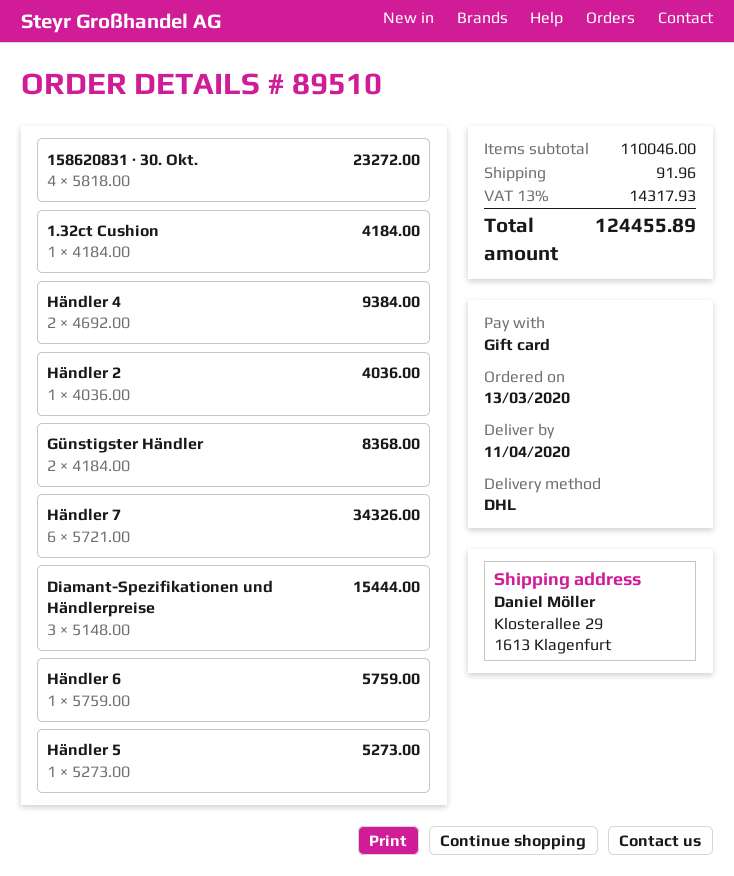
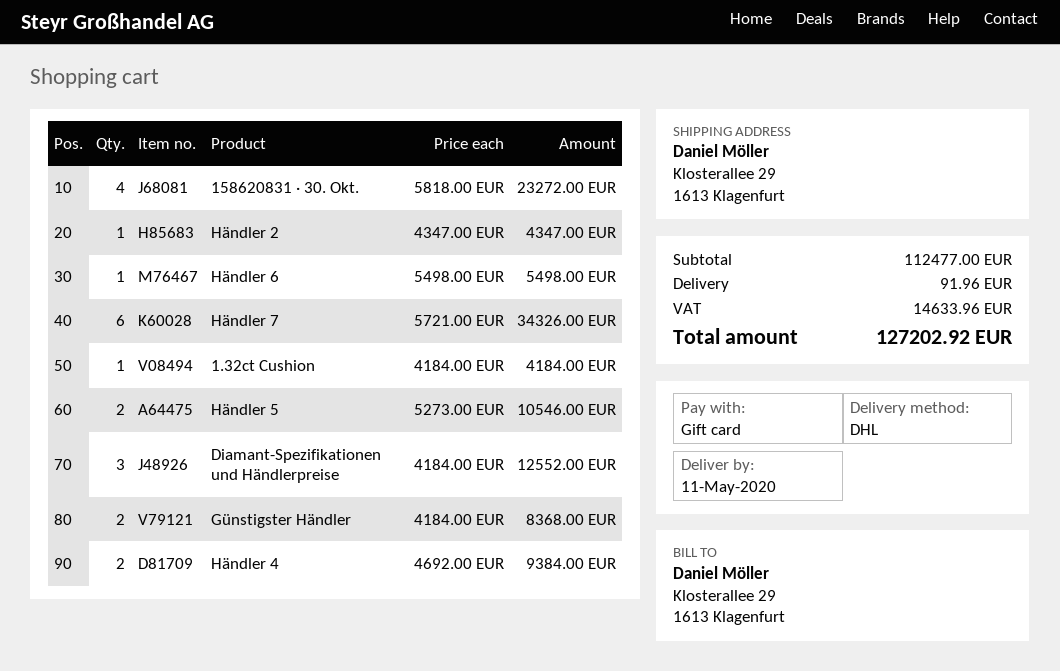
delivery date: 2020-04-11 -> 2020-05-11
Händler 2: 1 x 4036.00 = 4036.00 -> 1 x 4347.00 = 4347.00
Diamant-Spezifikationen und Händlerpreise: 3 x 5148.00 = 15444.00 -> 3 x 4184.00 = 12552.00
Händler 6: 1 x 5759.00 = 5759.00 -> 1 x 5498.00 = 5498.00
Händler 5: 1 x 5273.00 = 5273.00 -> 2 x 5273.00 = 10546.00
subtotal: 110046.00 -> 112477.00
tax: 14317.93 -> 14633.96
total: 124455.89 -> 127202.92

